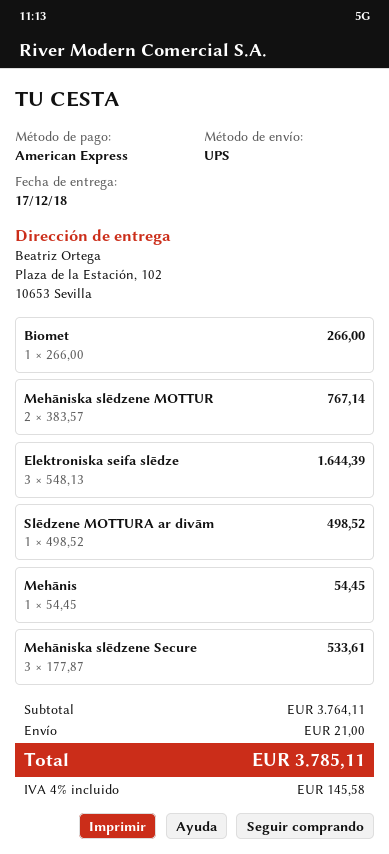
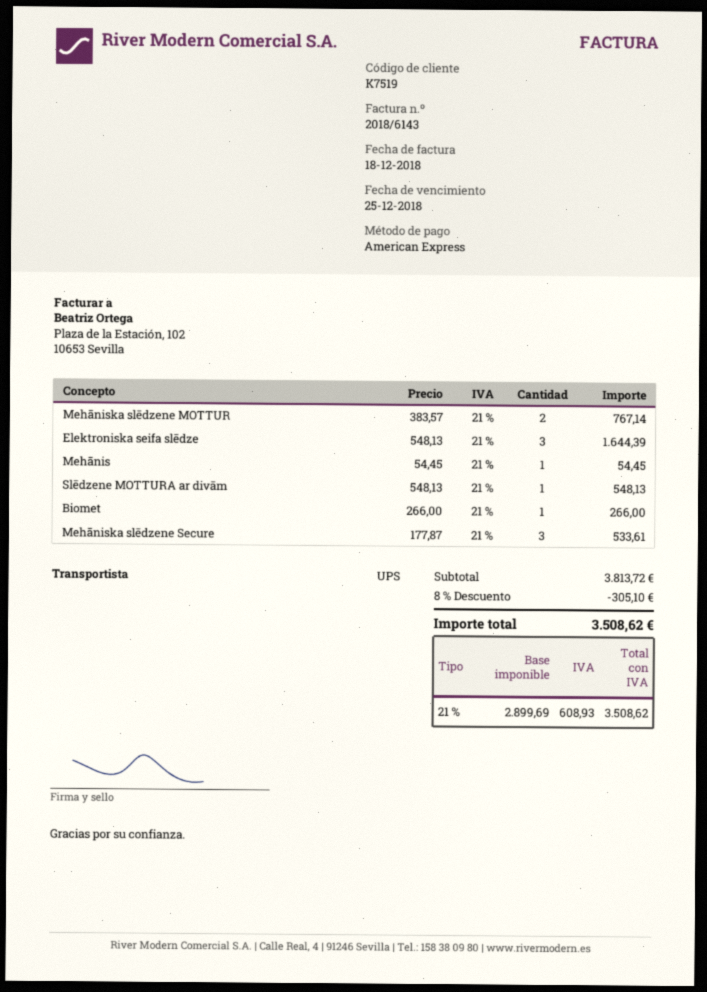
Slēdzene MOTTURA ar divām: 1 x 498.52 = 498.52 -> 1 x 548.13 = 548.13
subtotal: 3764.11 -> 3813.72
discount: none -> 8% = 305.10
shipping: 21.00 -> none
tax: 4% = 145.58 -> 21% = 608.93
total: 3785.11 -> 3508.62

